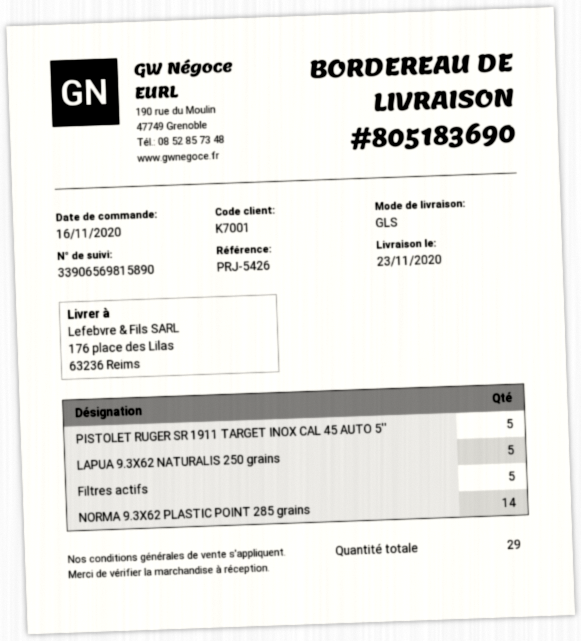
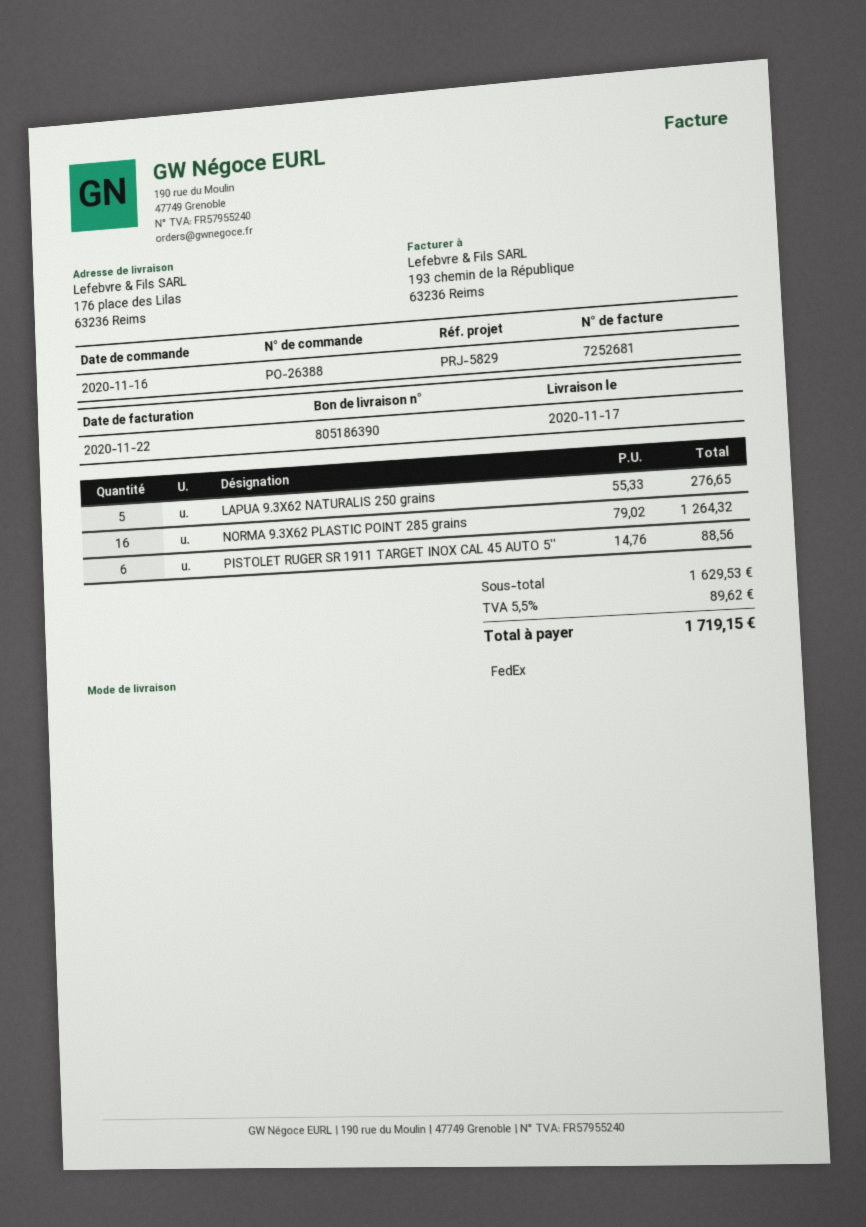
delivery note number: 805183690 -> 805186390
delivery date: 2020-11-23 -> 2020-11-17
reference: PRJ-5426 -> PRJ-5829
shipping method: GLS -> FedEx
PISTOLET RUGER SR 1911 TARGET INOX CAL 45 AUTO 5'': 5 -> 6
Filtres actifs: 5 -> none
NORMA 9.3X62 PLASTIC POINT 285 grains: 14 -> 16

